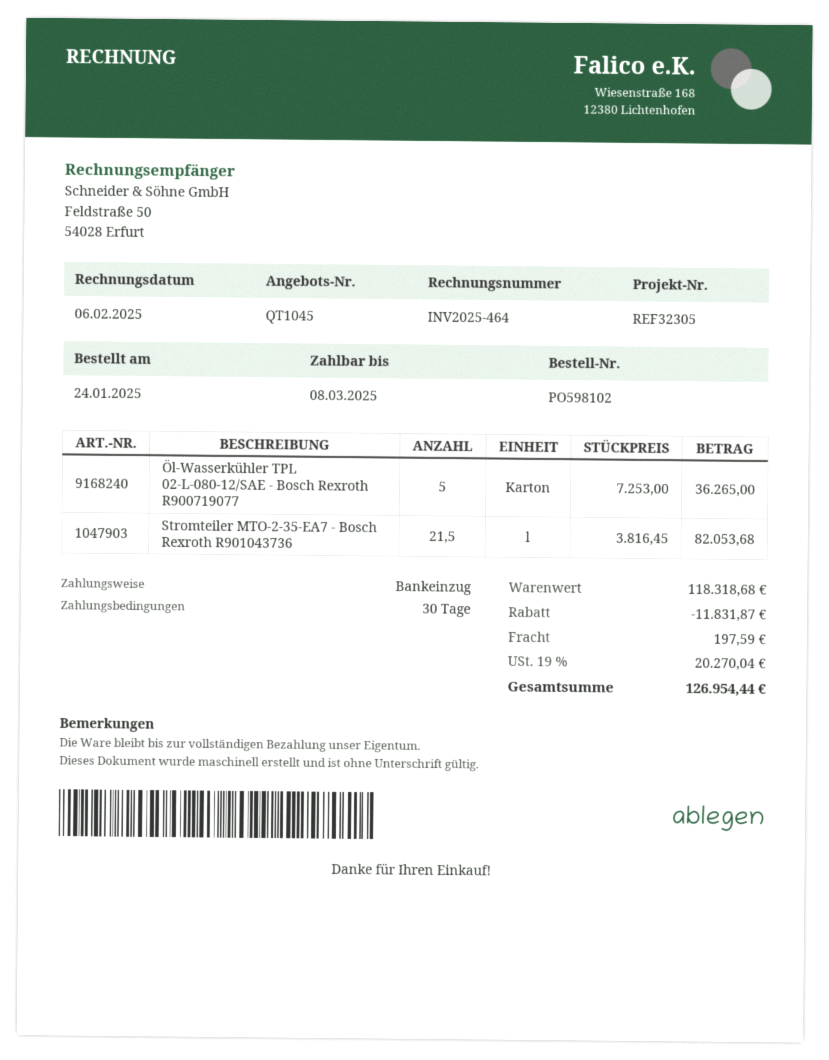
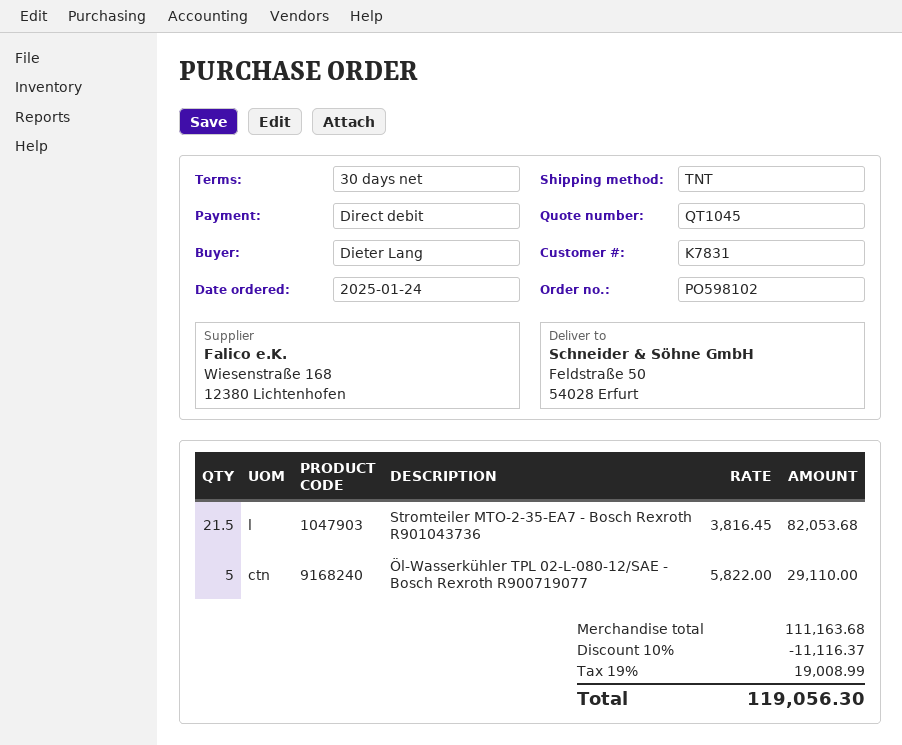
Öl-Wasserkühler TPL 02-L-080-12/SAE - Bosch Rexroth R900719077: 5 x 7253.00 = 36265.00 -> 5 x 5822.00 = 29110.00
subtotal: 118318.68 -> 111163.68
discount: 11831.87 -> 11116.37
shipping: 197.59 -> none
tax: 19% = 20270.04 -> 19% = 19008.99
total: 126954.44 -> 119056.30

